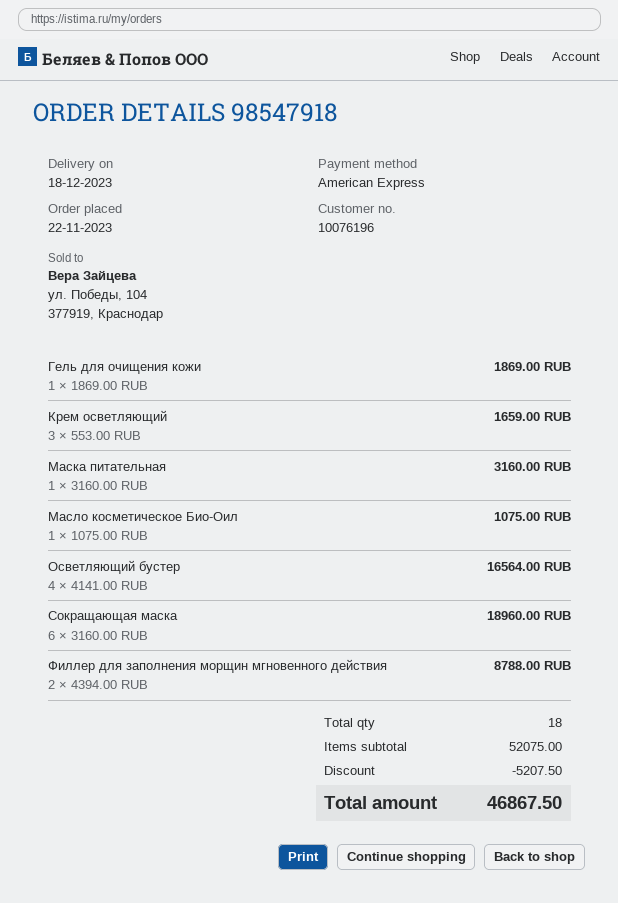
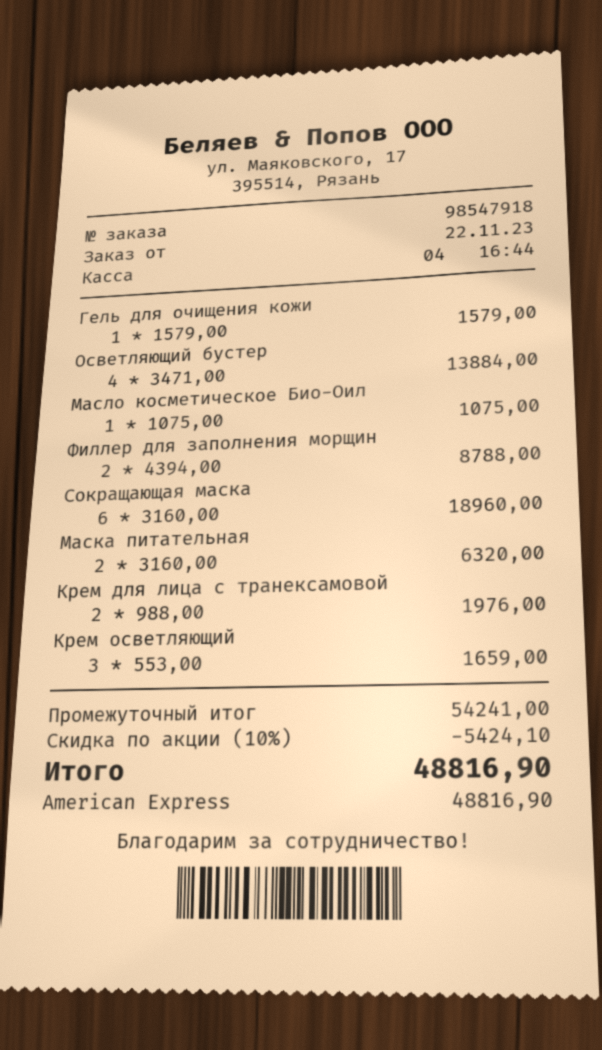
Гель для очищения кожи: 1 x 1869.00 = 1869.00 -> 1 x 1579.00 = 1579.00
Маска питательная: 1 x 3160.00 = 3160.00 -> 2 x 3160.00 = 6320.00
Осветляющий бустер: 4 x 4141.00 = 16564.00 -> 4 x 3471.00 = 13884.00
Крем для лица с транексамовой: none -> 2 x 988.00 = 1976.00
subtotal: 52075.00 -> 54241.00
discount: 5207.50 -> 5424.10
total: 46867.50 -> 48816.90

